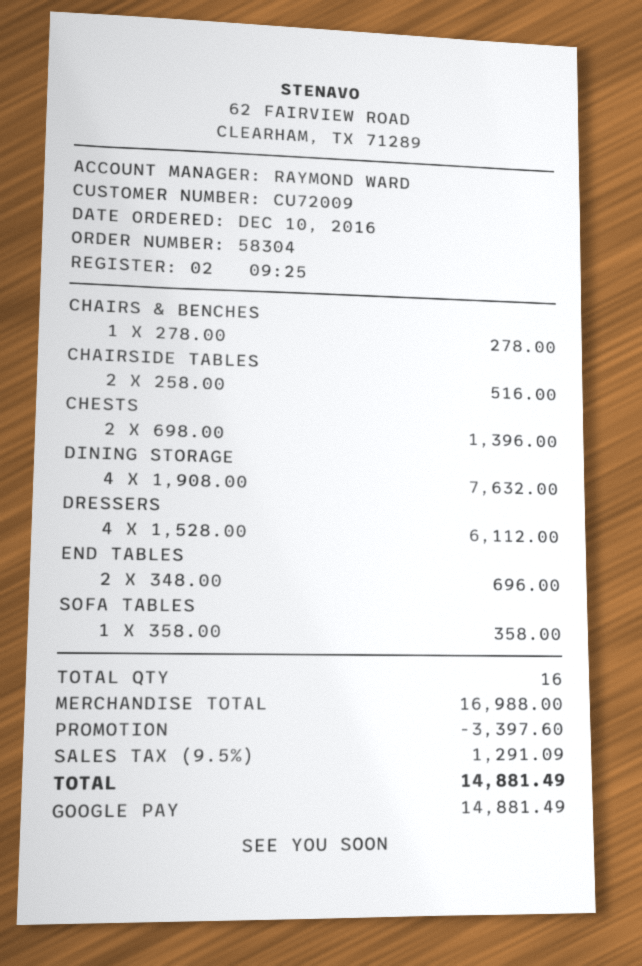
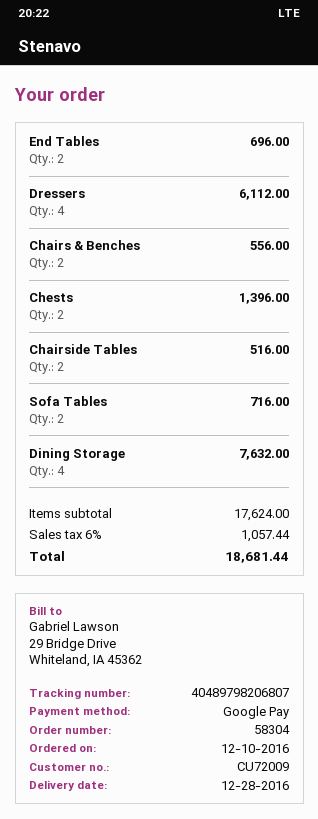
CHAIRS & BENCHES: 1 for 278.00 -> 2 for 556.00
SOFA TABLES: 1 for 358.00 -> 2 for 716.00
subtotal: 16988.00 -> 17624.00
discount: 3397.60 -> none
tax: 9.5% = 1291.09 -> 6% = 1057.44
total: 14881.49 -> 18681.44

